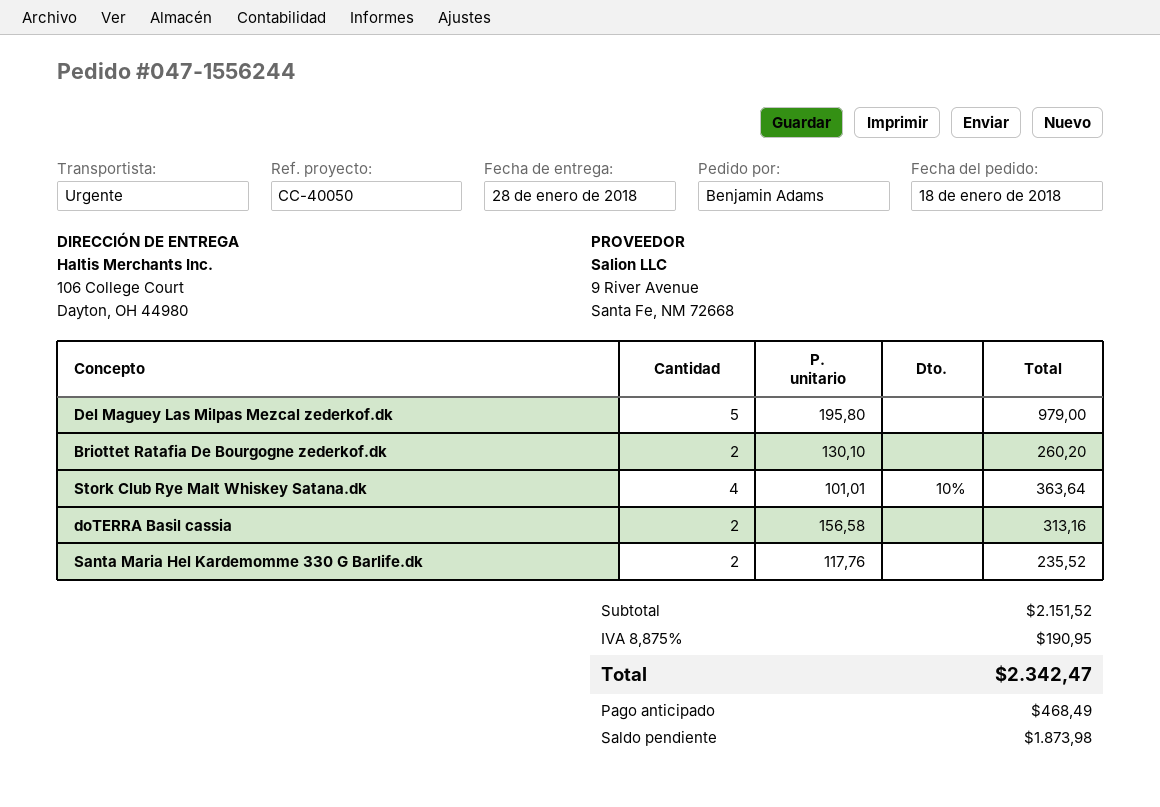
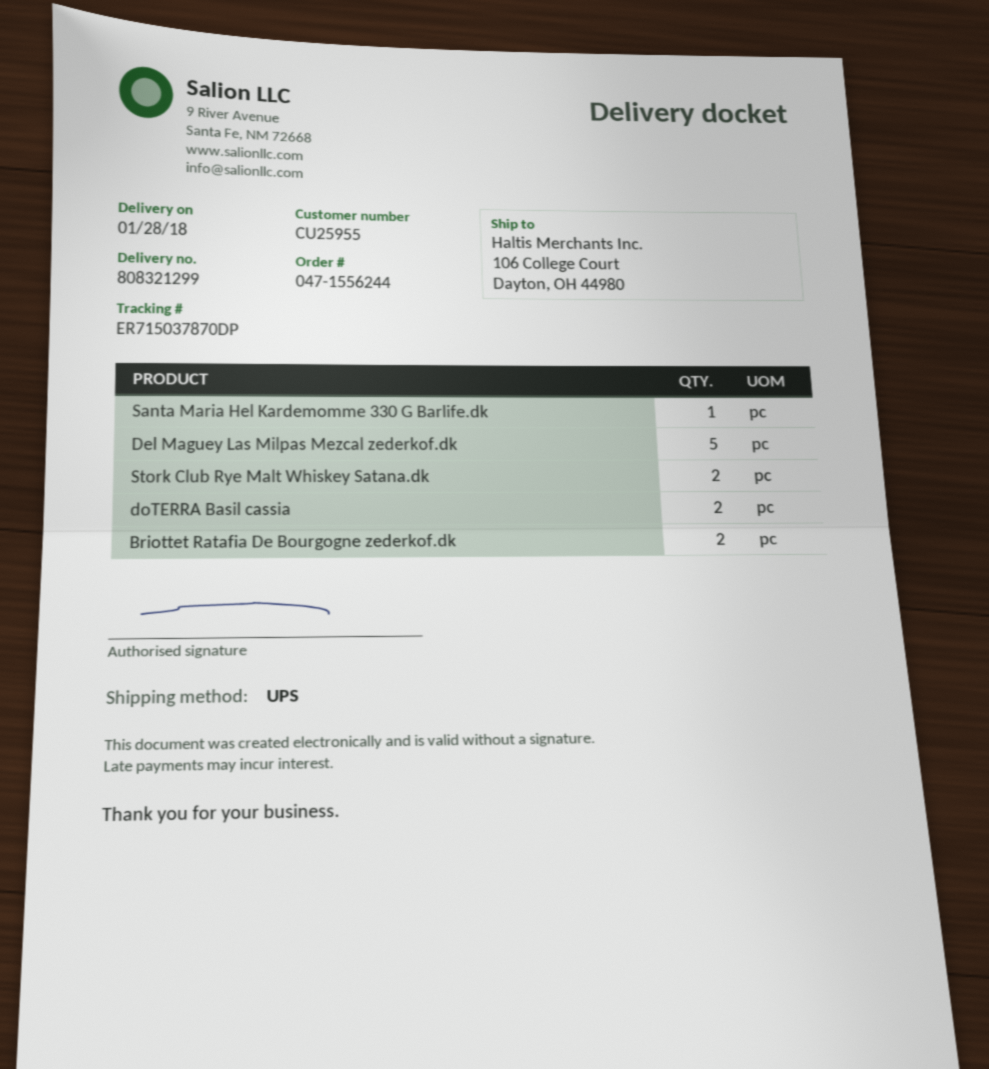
shipping method: express -> UPS
Stork Club Rye Malt Whiskey Satana.dk: 4 -> 2
Santa Maria Hel Kardemomme 330 G Barlife.dk: 2 -> 1

